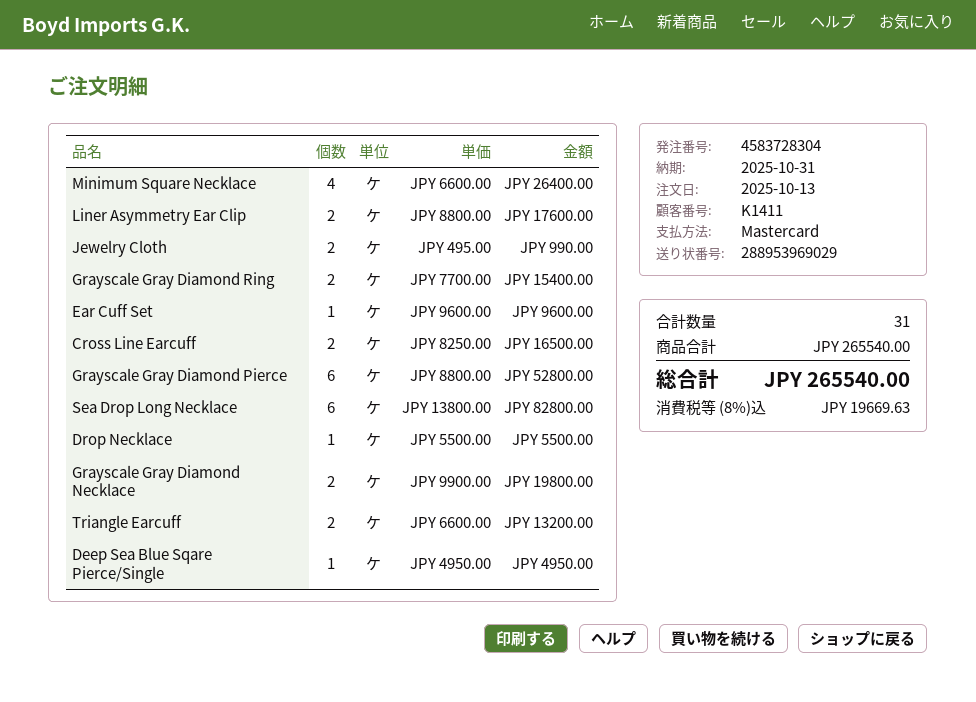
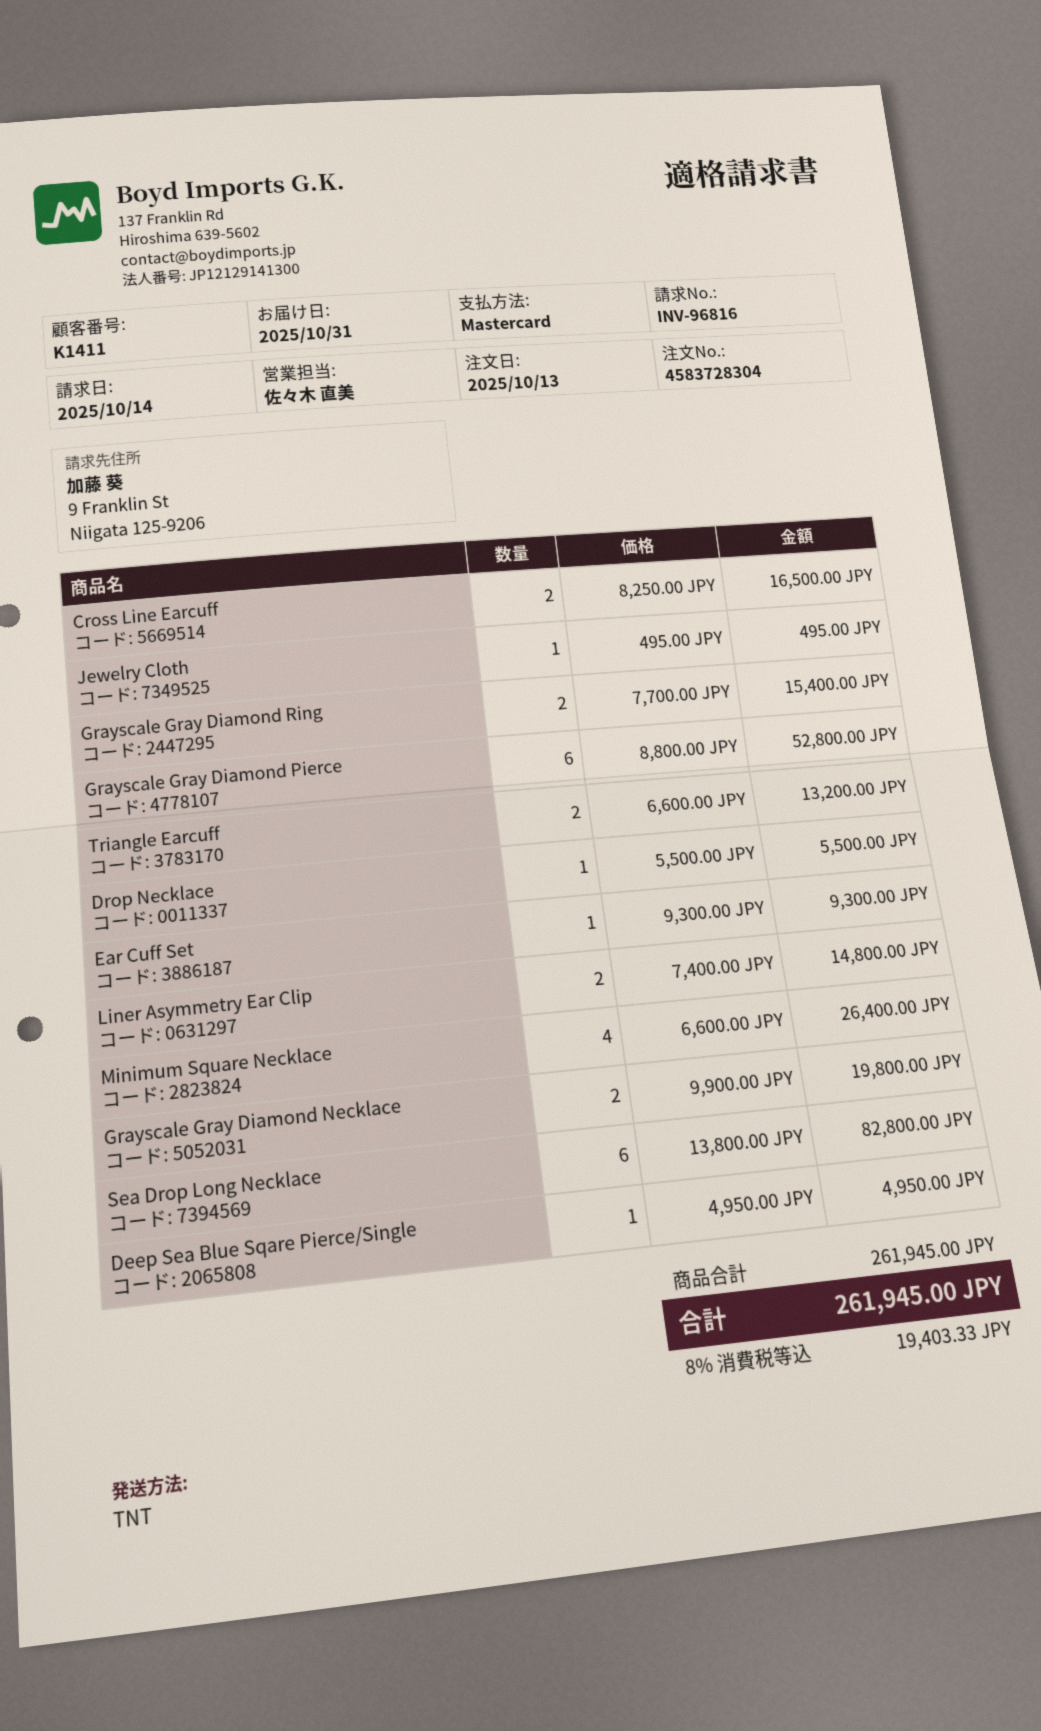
Liner Asymmetry Ear Clip: 2 x 8800.00 = 17600.00 -> 2 x 7400.00 = 14800.00
Jewelry Cloth: 2 x 495.00 = 990.00 -> 1 x 495.00 = 495.00
Ear Cuff Set: 1 x 9600.00 = 9600.00 -> 1 x 9300.00 = 9300.00
subtotal: 265540.00 -> 261945.00
tax: 8% = 19669.63 -> 8% = 19403.33
total: 265540.00 -> 261945.00

